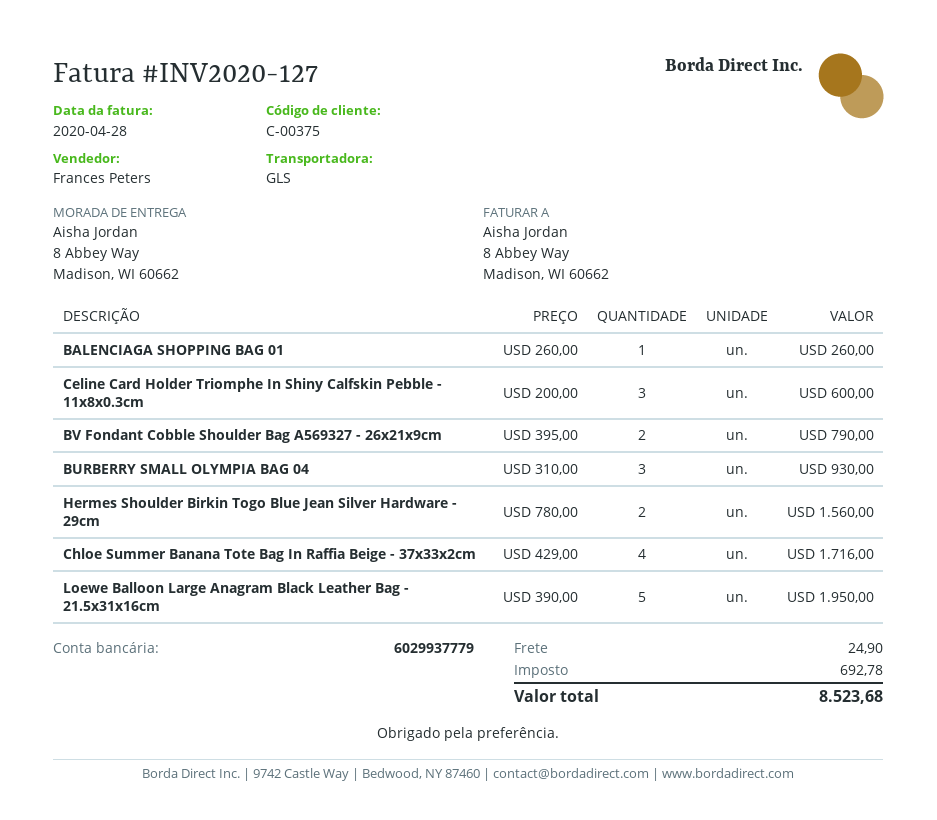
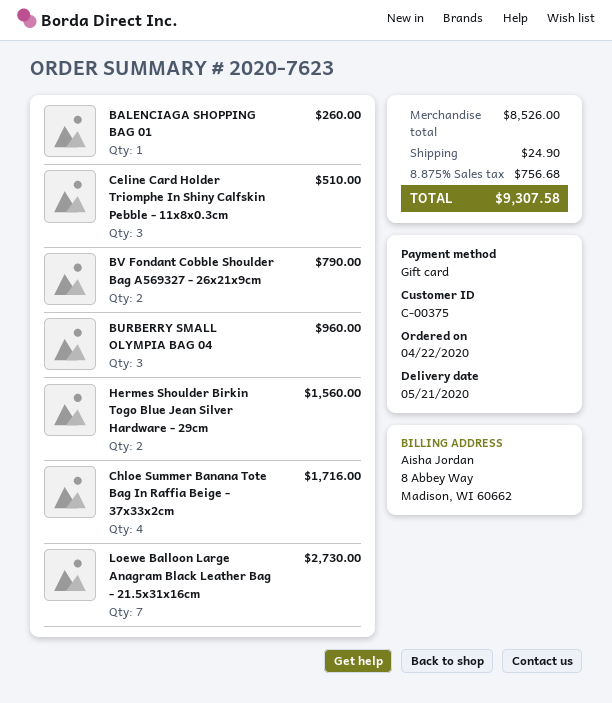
Celine Card Holder Triomphe In Shiny Calfskin Pebble - 11x8x0.3cm: 3 for 600.00 -> 3 for 510.00
BURBERRY SMALL OLYMPIA BAG 04: 3 for 930.00 -> 3 for 960.00
Loewe Balloon Large Anagram Black Leather Bag - 21.5x31x16cm: 5 for 1950.00 -> 7 for 2730.00
tax: 692.78 -> 756.68
total: 8523.68 -> 9307.58

